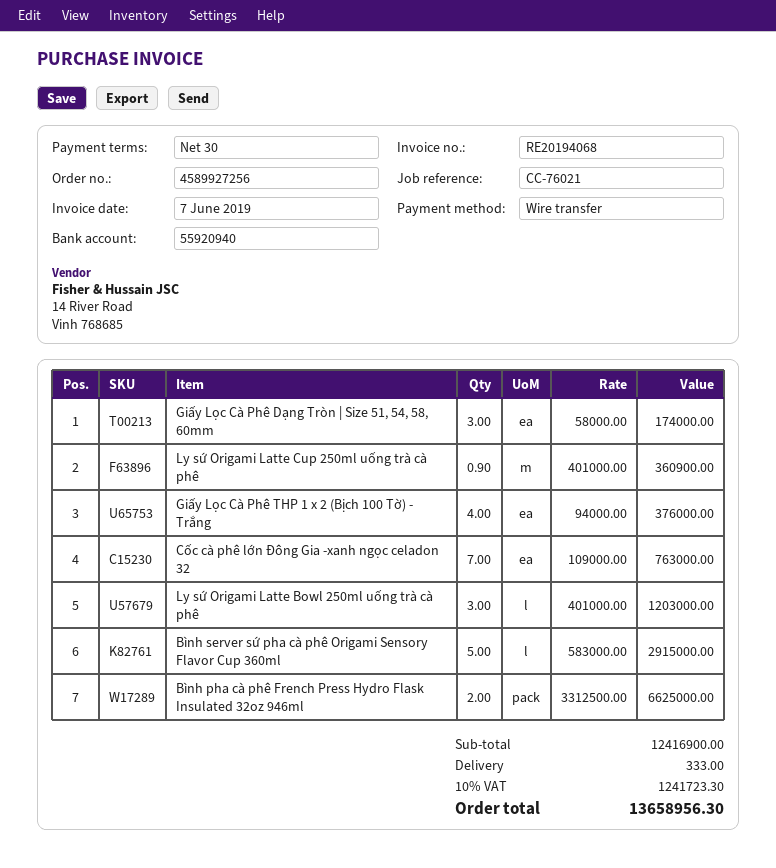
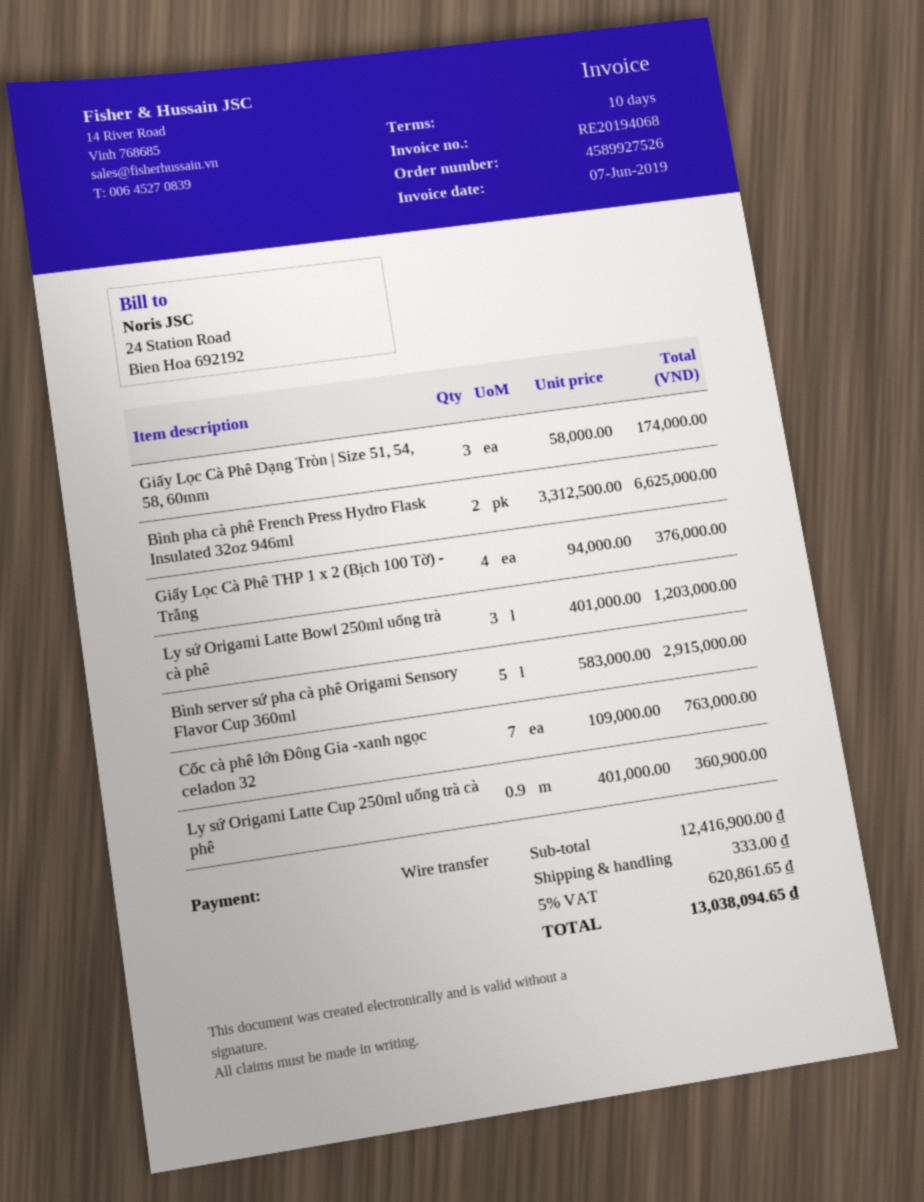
order number: 4589927256 -> 4589927526
payment terms: 30 days -> 10 days
tax: 10% = 1241723.30 -> 5% = 620861.65
total: 13658956.30 -> 13038094.65

